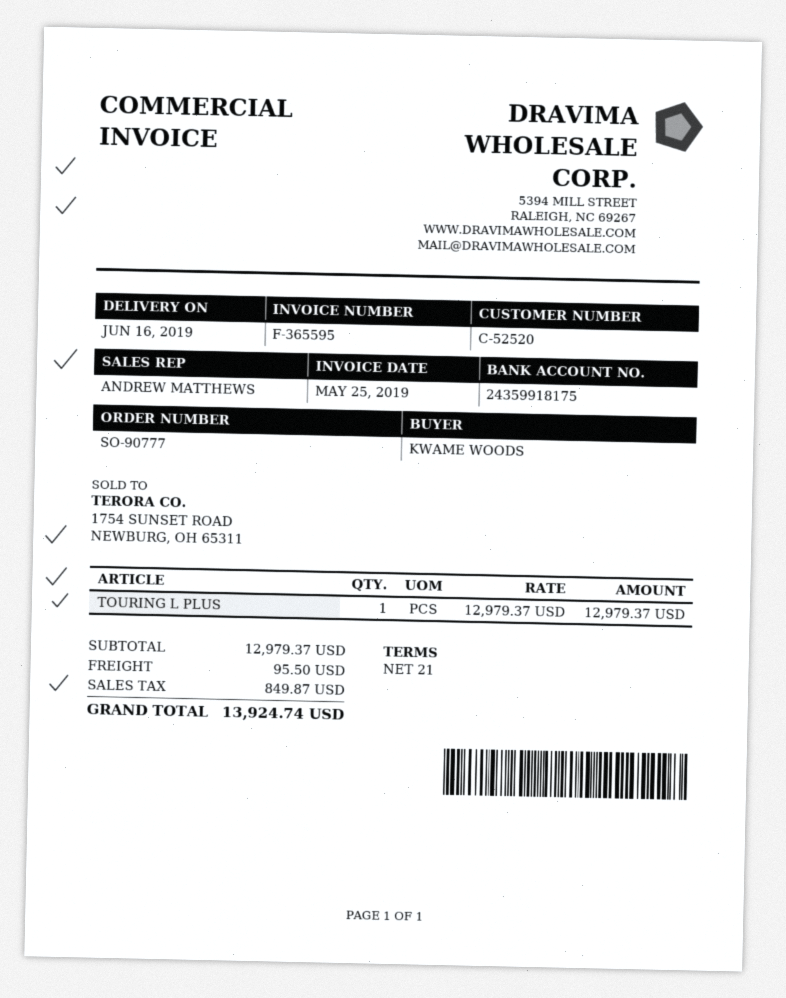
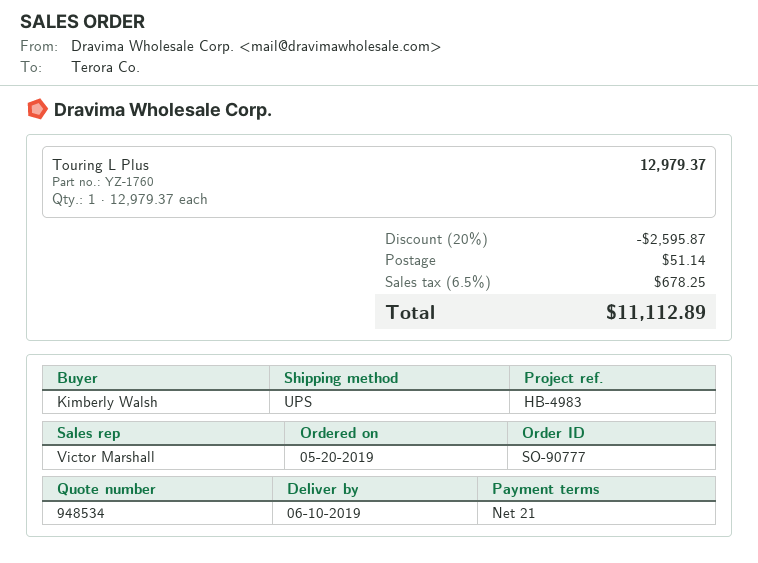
delivery date: 2019-06-16 -> 2019-06-10
ordered by: KWAME WOODS -> Kimberly Walsh
sales rep: ANDREW MATTHEWS -> Victor Marshall
discount: none -> 20% = 2595.87
shipping: 95.50 -> 51.14
tax: 849.87 -> 678.25
total: 13924.74 -> 11112.89

